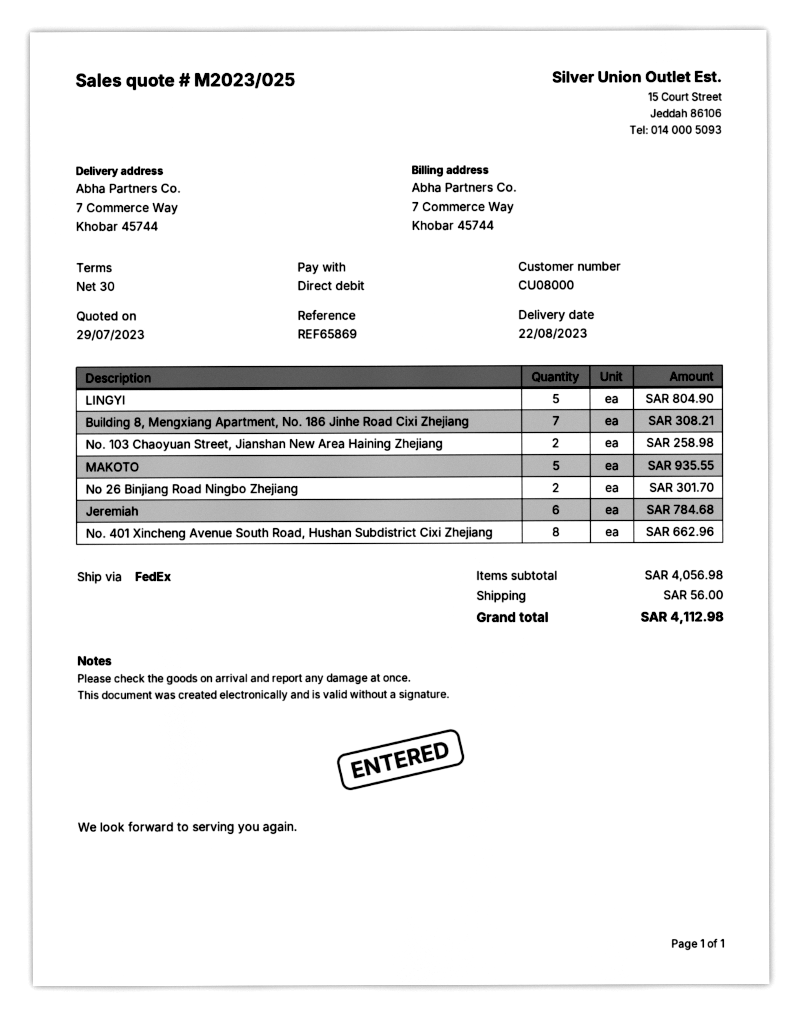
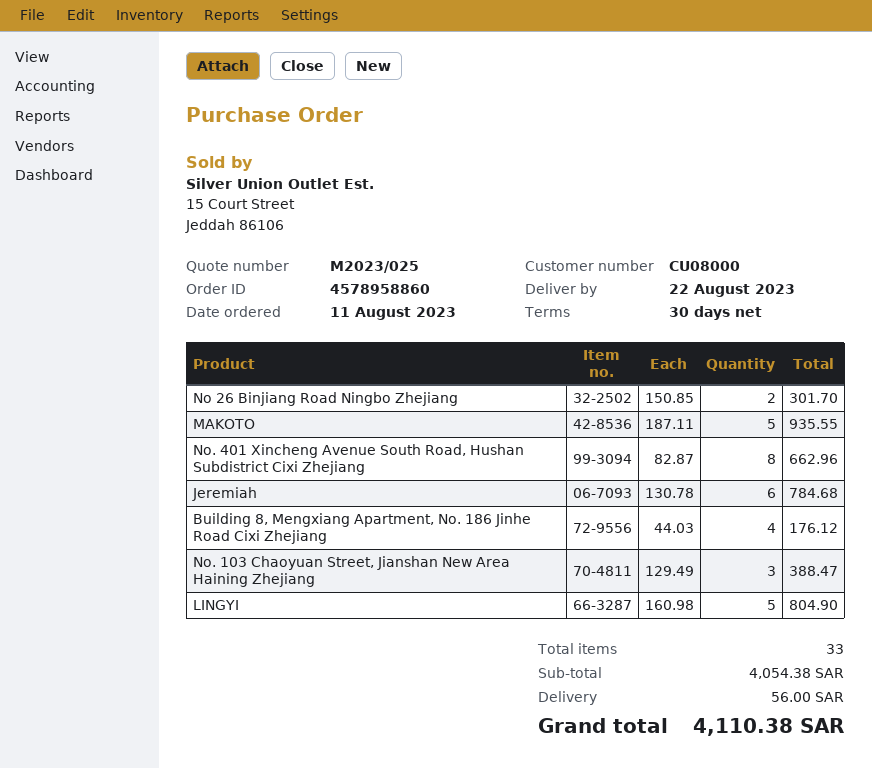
Building 8, Mengxiang Apartment, No. 186 Jinhe Road Cixi Zhejiang: 7 for 308.21 -> 4 for 176.12
No. 103 Chaoyuan Street, Jianshan New Area Haining Zhejiang: 2 for 258.98 -> 3 for 388.47
subtotal: 4056.98 -> 4054.38
total: 4112.98 -> 4110.38

